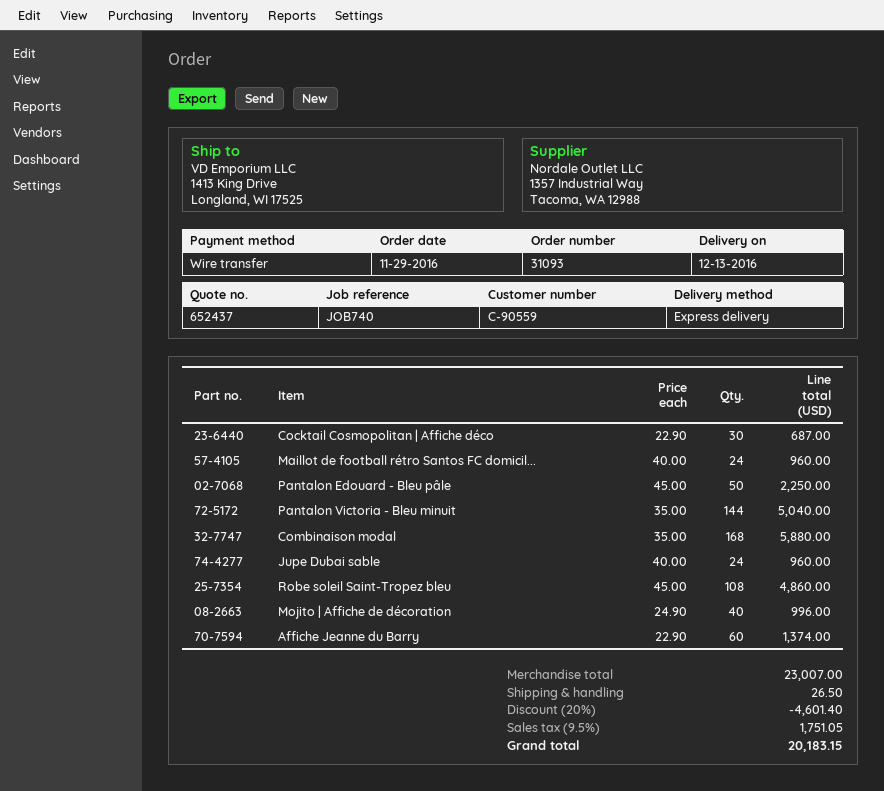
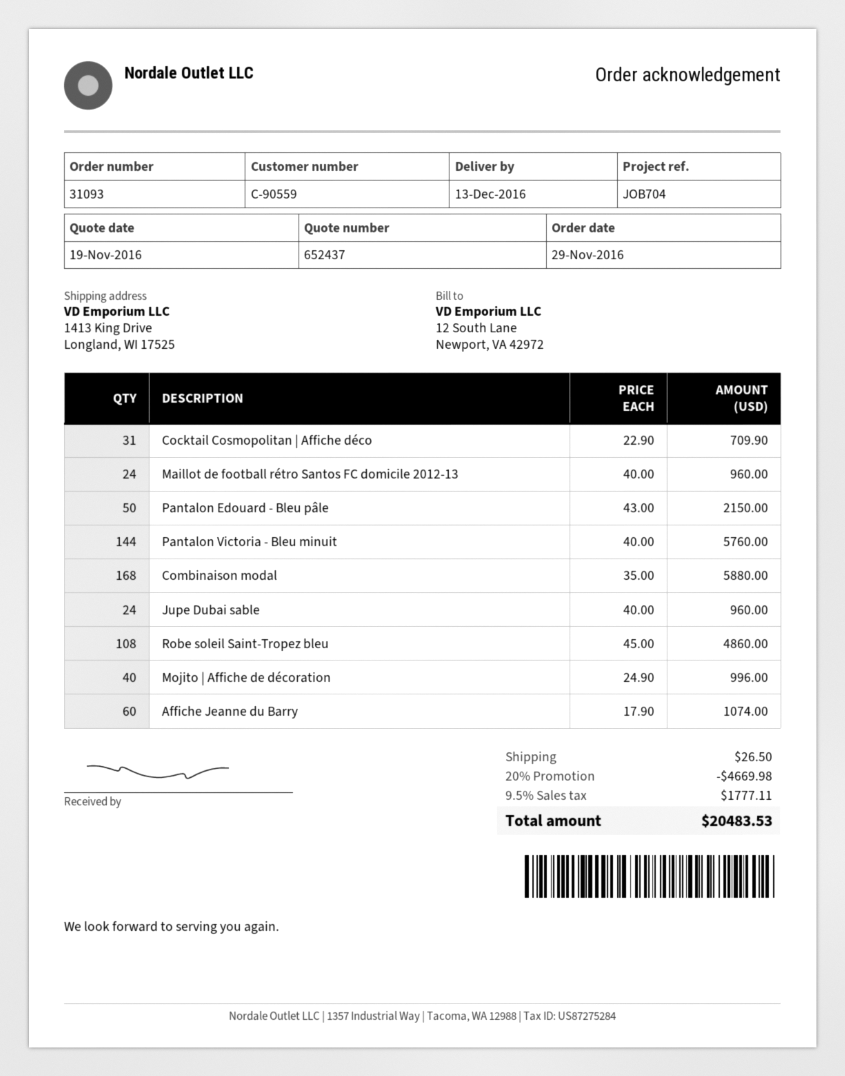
reference: JOB740 -> JOB704
Cocktail Cosmopolitan | Affiche déco: 30 x 22.90 = 687.00 -> 31 x 22.90 = 709.90
Pantalon Edouard - Bleu pâle: 50 x 45.00 = 2250.00 -> 50 x 43.00 = 2150.00
Pantalon Victoria - Bleu minuit: 144 x 35.00 = 5040.00 -> 144 x 40.00 = 5760.00
Affiche Jeanne du Barry: 60 x 22.90 = 1374.00 -> 60 x 17.90 = 1074.00
discount: 20% = 4601.40 -> 20% = 4669.98
tax: 9.5% = 1751.05 -> 9.5% = 1777.11
total: 20183.15 -> 20483.53

